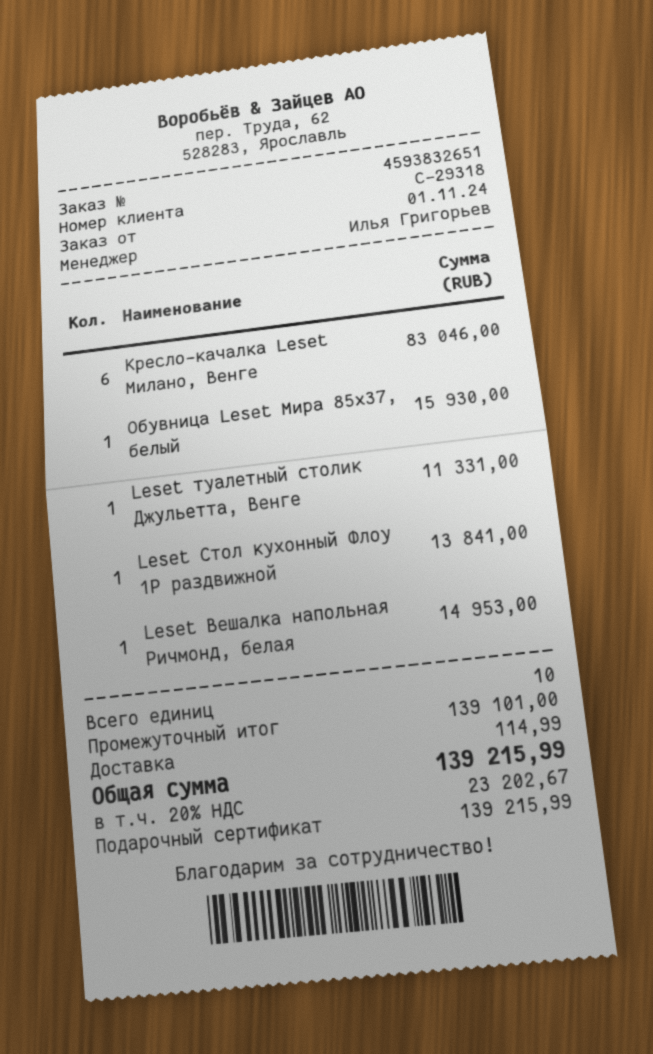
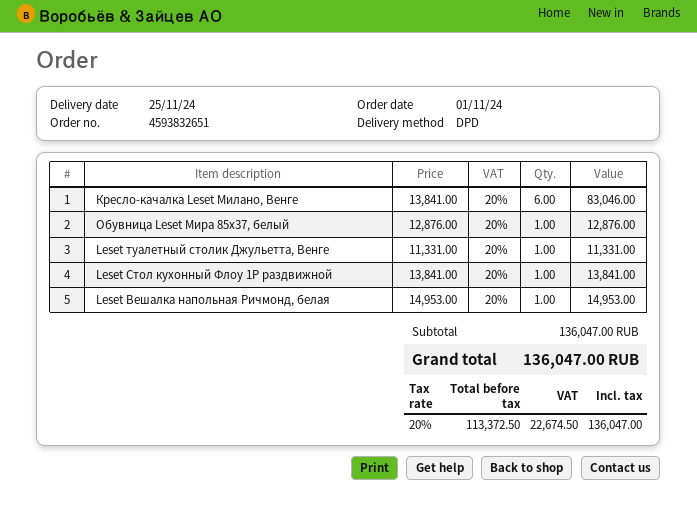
Обувница Leset Мира 85х37, белый: 1 for 15930.00 -> 1 for 12876.00
subtotal: 139101.00 -> 136047.00
shipping: 114.99 -> none
tax: 20% = 23202.67 -> 20% = 22674.50
total: 139215.99 -> 136047.00

